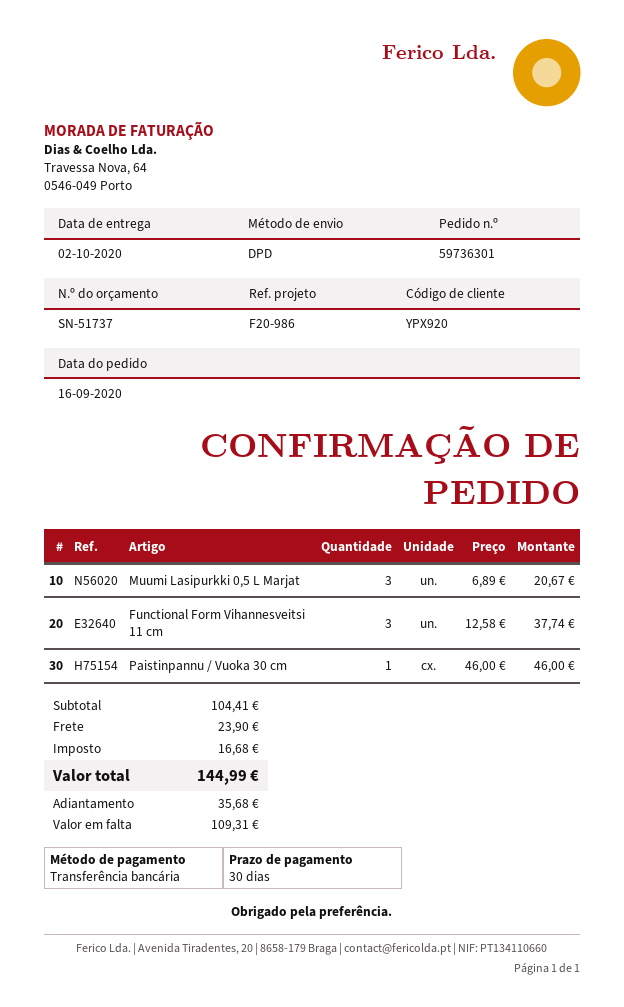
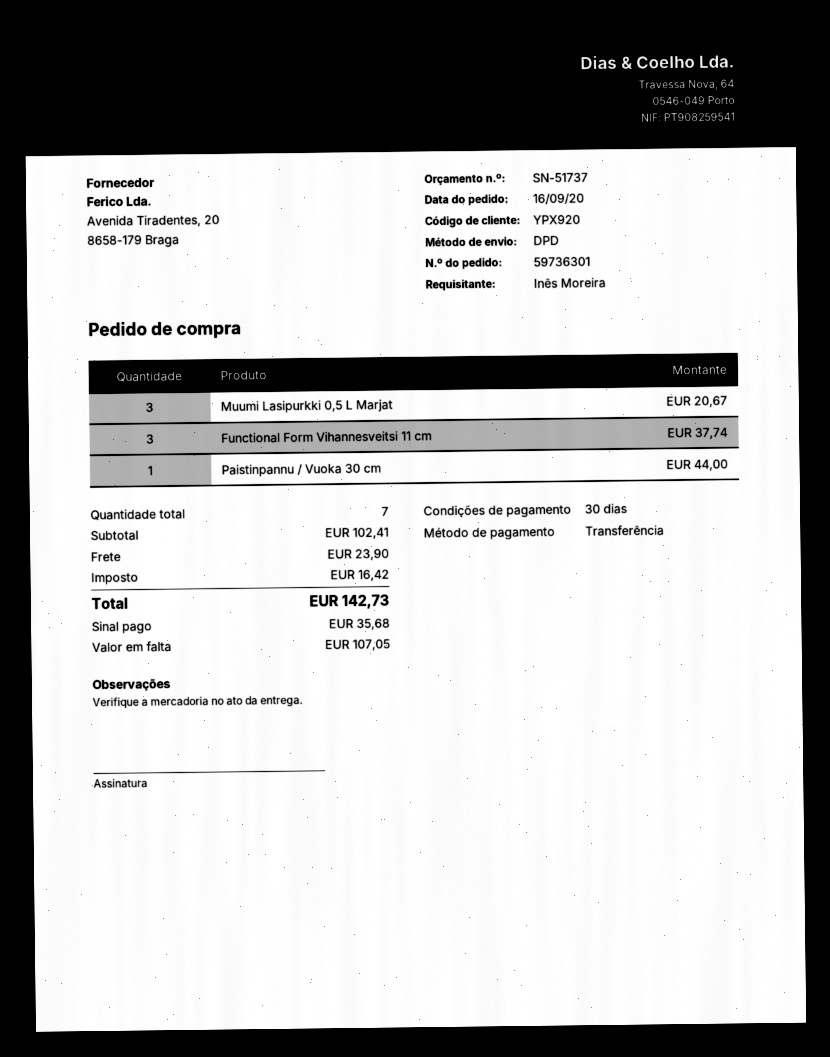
Paistinpannu / Vuoka 30 cm: 1 for 46.00 -> 1 for 44.00
subtotal: 104.41 -> 102.41
tax: 16.68 -> 16.42
total: 144.99 -> 142.73
balance: 109.31 -> 107.05

